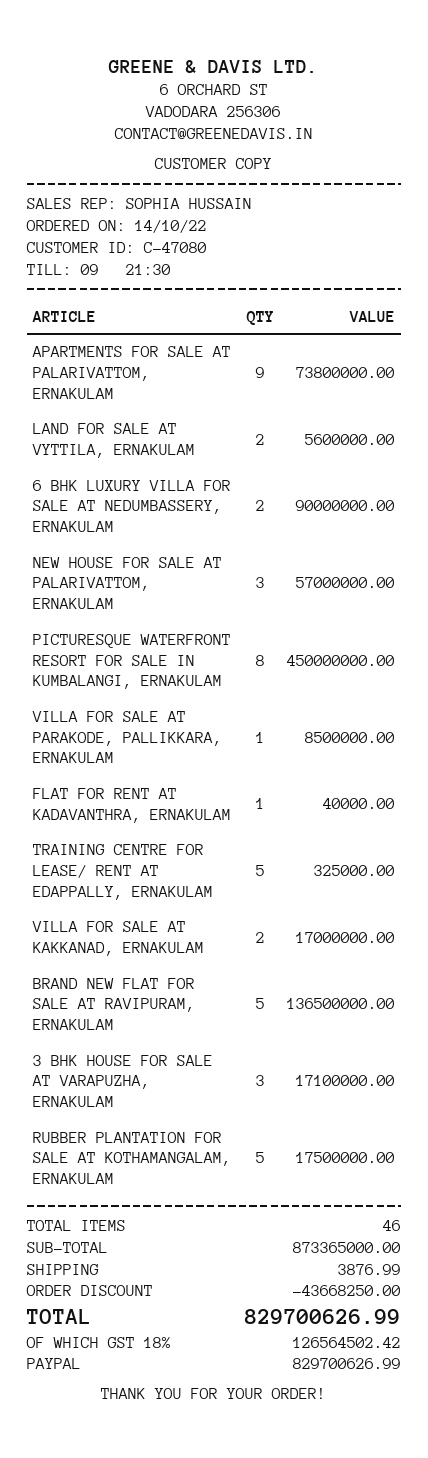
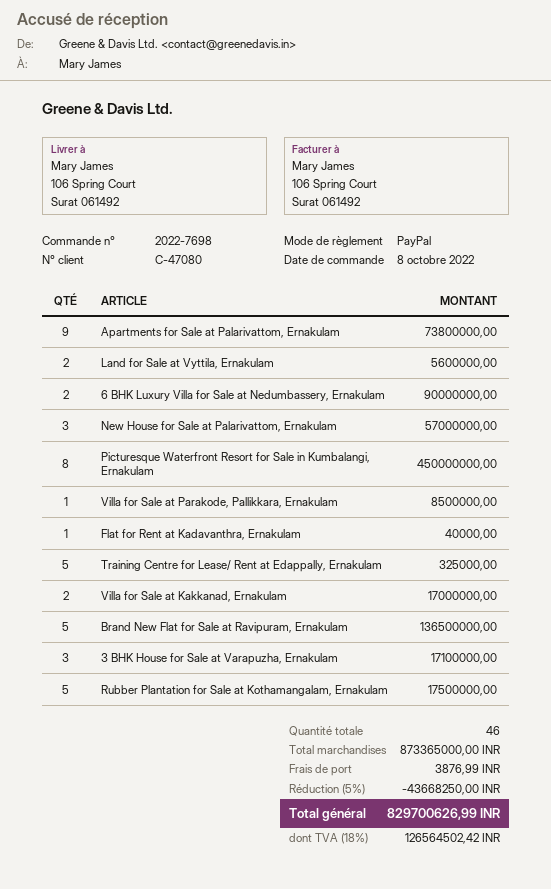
order date: 2022-10-14 -> 2022-10-08

